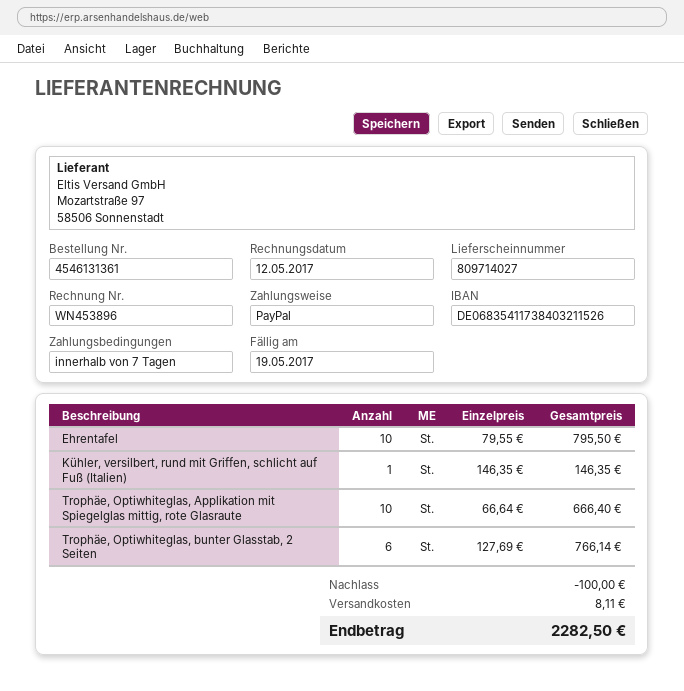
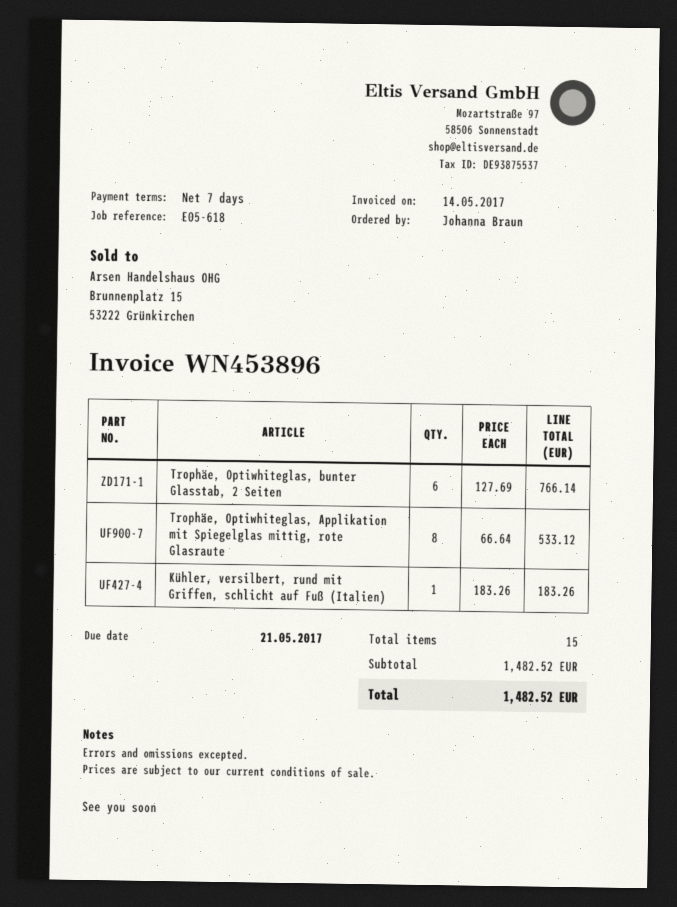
invoice date: 2017-05-12 -> 2017-05-14
due date: 2017-05-19 -> 2017-05-21
Ehrentafel: 10 x 79.55 = 795.50 -> none
Kühler, versilbert, rund mit Griffen, schlicht auf Fuß (Italien): 1 x 146.35 = 146.35 -> 1 x 183.26 = 183.26
Trophäe, Optiwhiteglas, Applikation mit Spiegelglas mittig, rote Glasraute: 10 x 66.64 = 666.40 -> 8 x 66.64 = 533.12
discount: 100.00 -> none
shipping: 8.11 -> none
total: 2282.50 -> 1482.52

